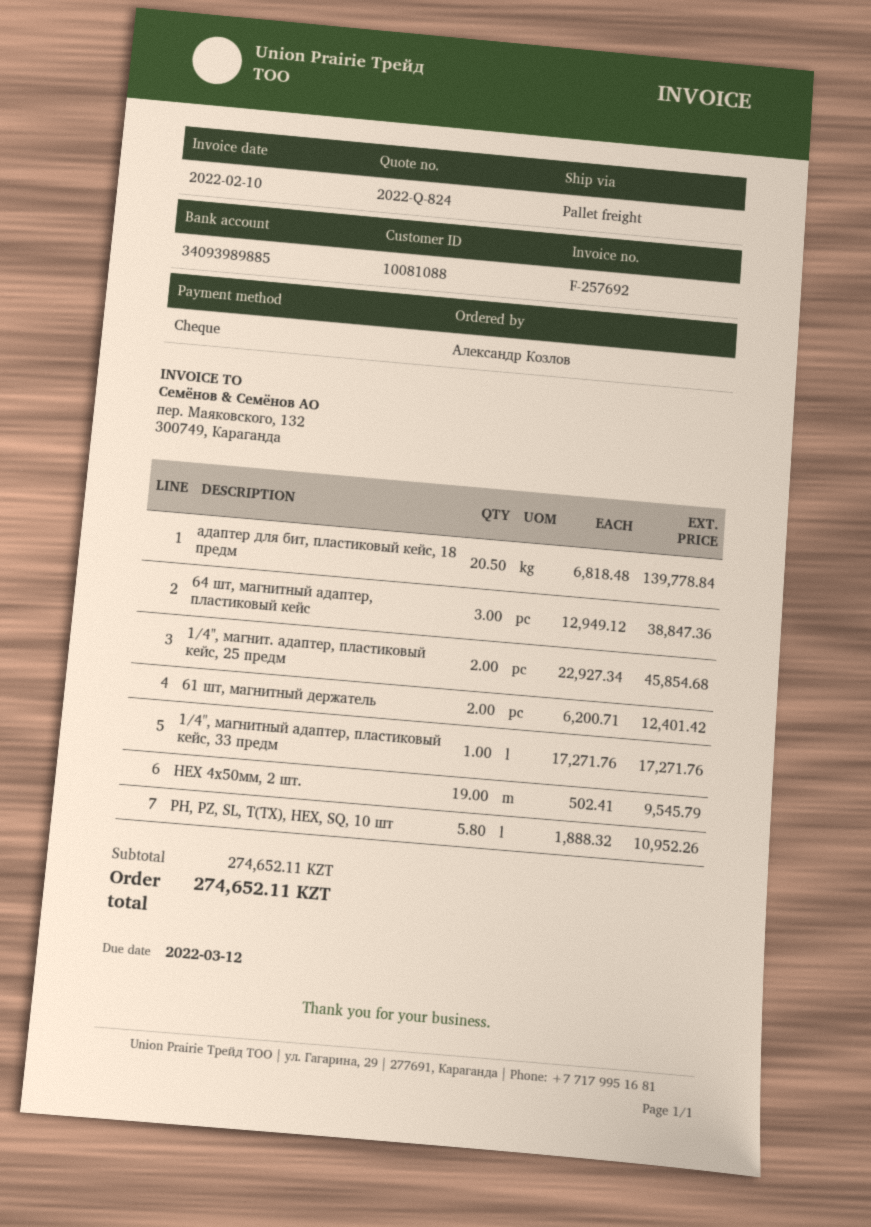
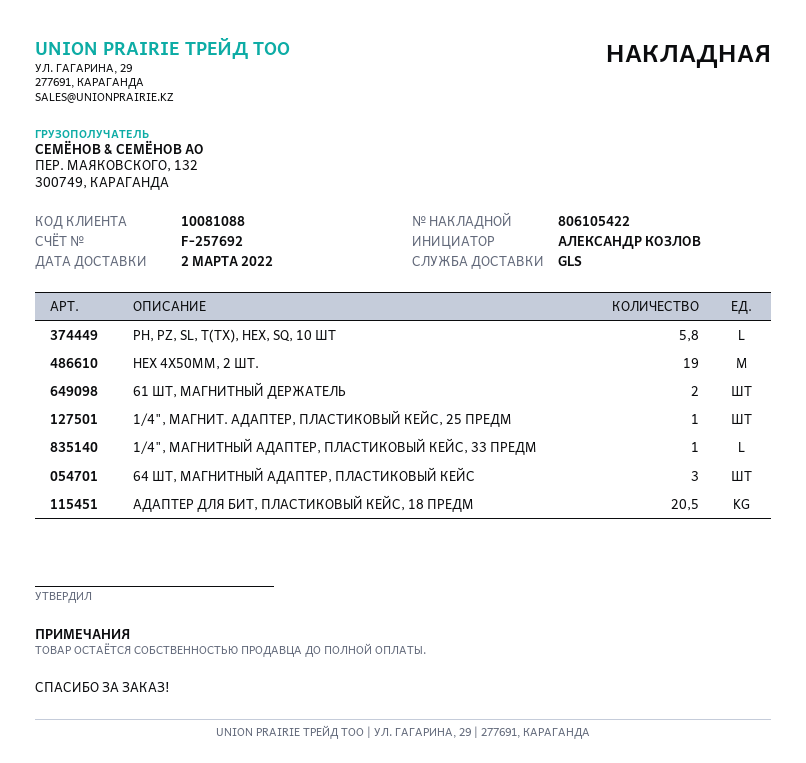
shipping method: pallet freight -> GLS
1/4", магнит. адаптер, пластиковый кейс, 25 предм: 2 -> 1

